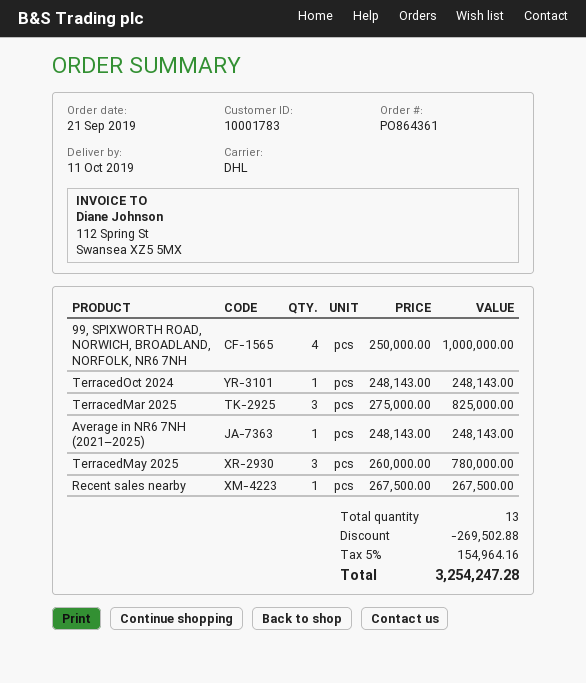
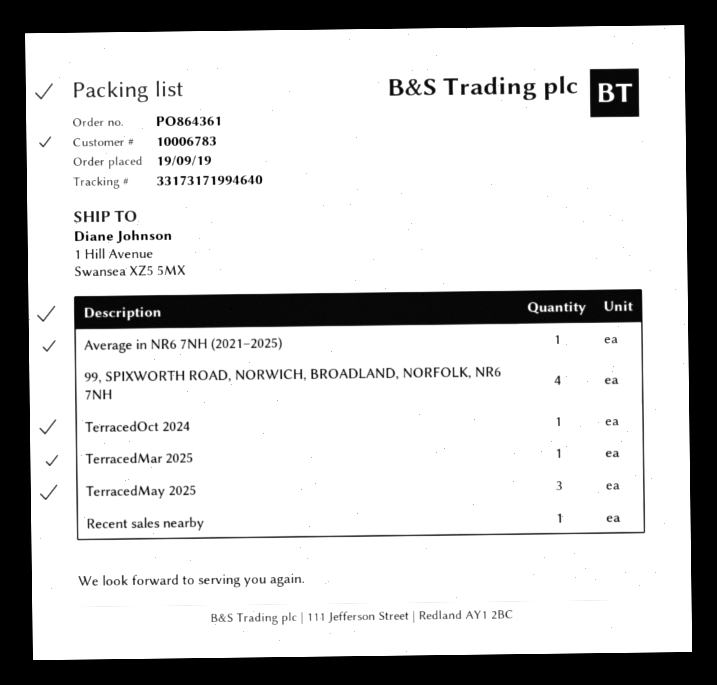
order date: 2019-09-21 -> 2019-09-19
customer number: 10001783 -> 10006783
TerracedMar 2025: 3 -> 1

